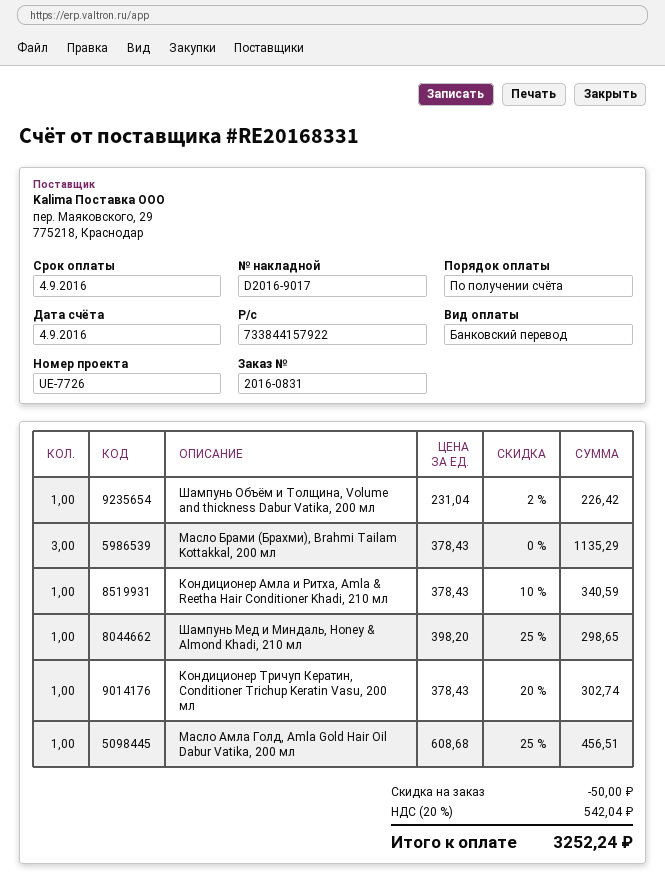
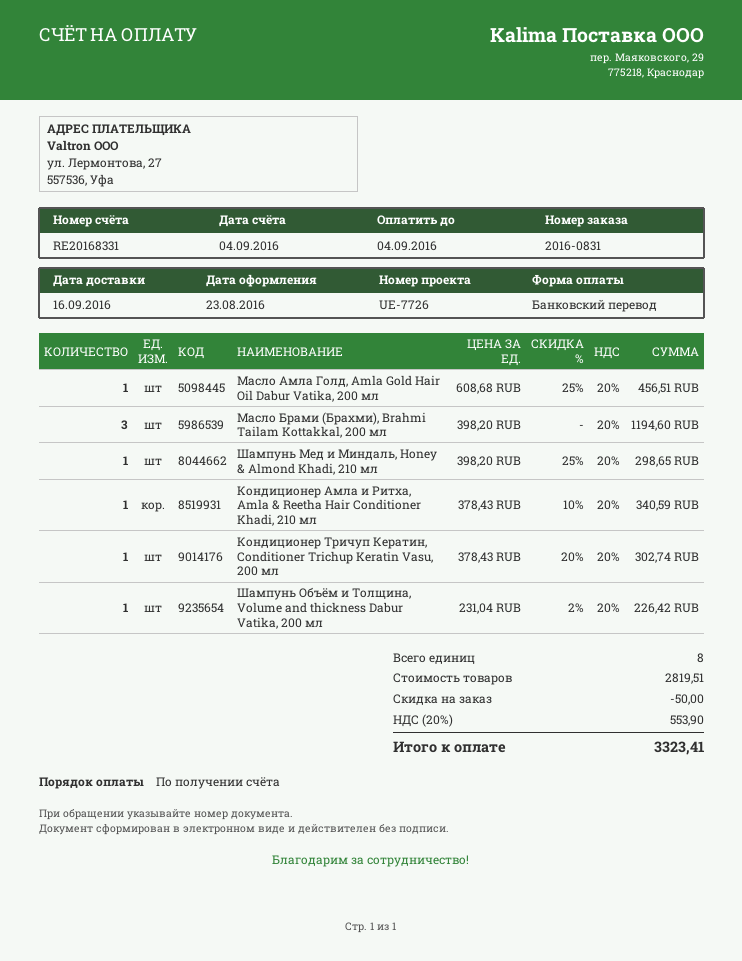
Масло Брами (Брахми), Brahmi Tailam Kottakkal, 200 мл: 3 x 378.43 = 1135.29 -> 3 x 398.20 = 1194.60
tax: 20% = 542.04 -> 20% = 553.90
total: 3252.24 -> 3323.41

